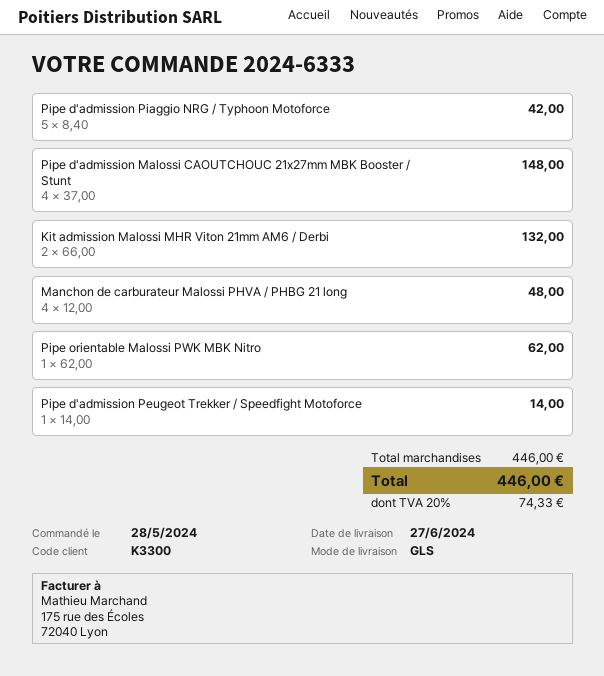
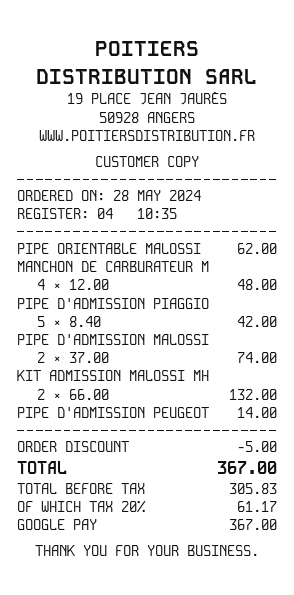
Pipe d'admission Malossi CAOUTCHOUC 21x27mm MBK Booster / Stunt: 4 x 37.00 = 148.00 -> 2 x 37.00 = 74.00
discount: none -> 5.00
tax: 20% = 74.33 -> 20% = 61.17
total: 446.00 -> 367.00

